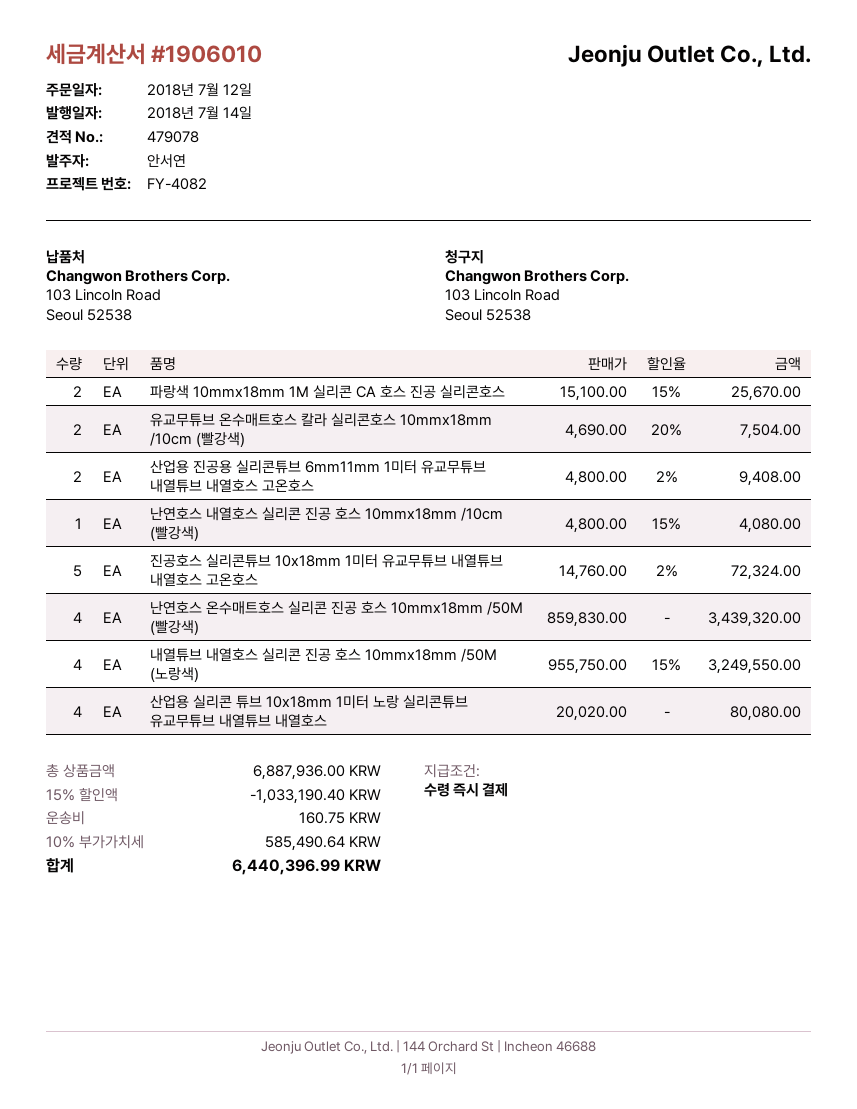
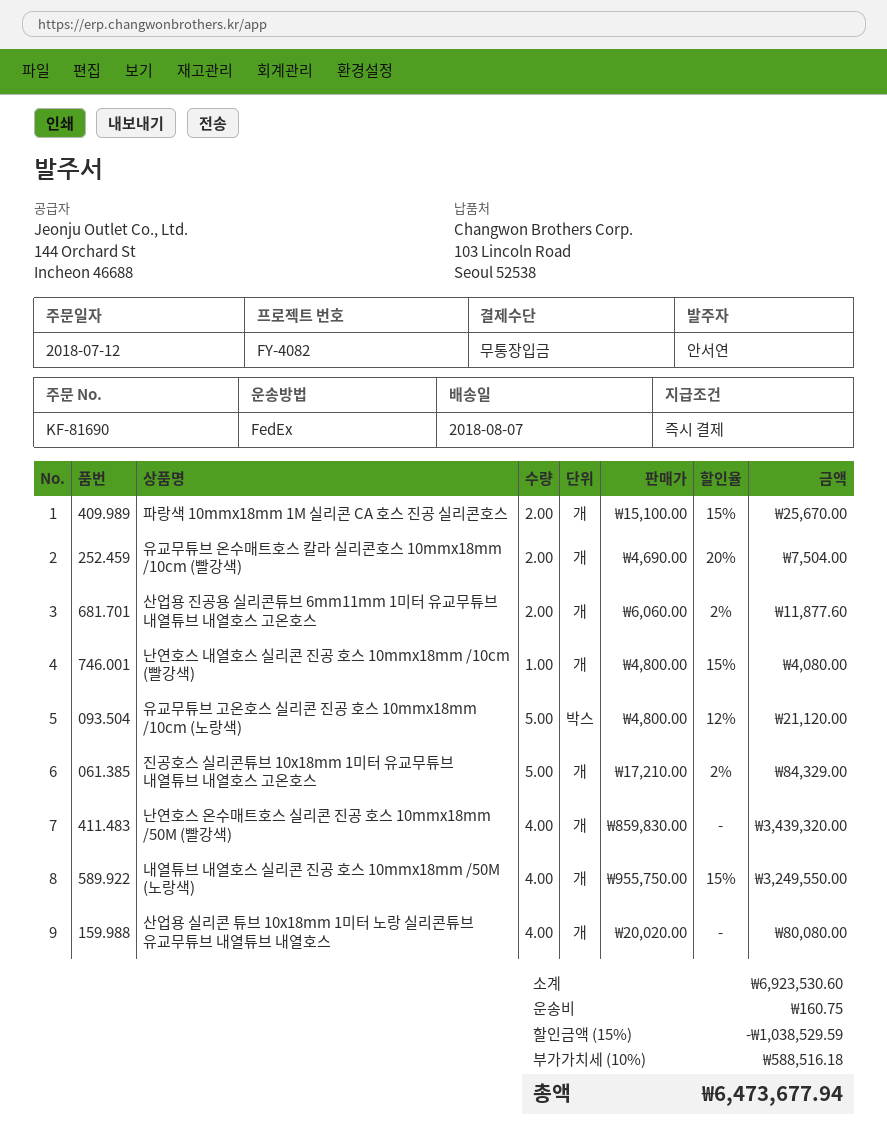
산업용 진공용 실리콘튜브 6mm11mm 1미터 유교무튜브 내열튜브 내열호스 고온호스: 2 x 4800.00 - 2% = 9408.00 -> 2 x 6060.00 - 2% = 11877.60
진공호스 실리콘튜브 10x18mm 1미터 유교무튜브 내열튜브 내열호스 고온호스: 5 x 14760.00 - 2% = 72324.00 -> 5 x 17210.00 - 2% = 84329.00
유교무튜브 고온호스 실리콘 진공 호스 10mmx18mm /10cm (노랑색): none -> 5 x 4800.00 - 12% = 21120.00
subtotal: 6887936.00 -> 6923530.60
discount: 15% = 1033190.40 -> 15% = 1038529.59
tax: 10% = 585490.64 -> 10% = 588516.18
total: 6440396.99 -> 6473677.94

